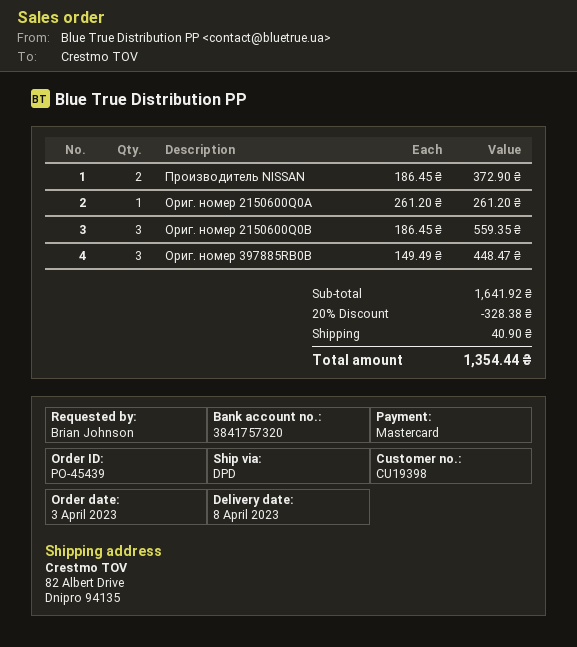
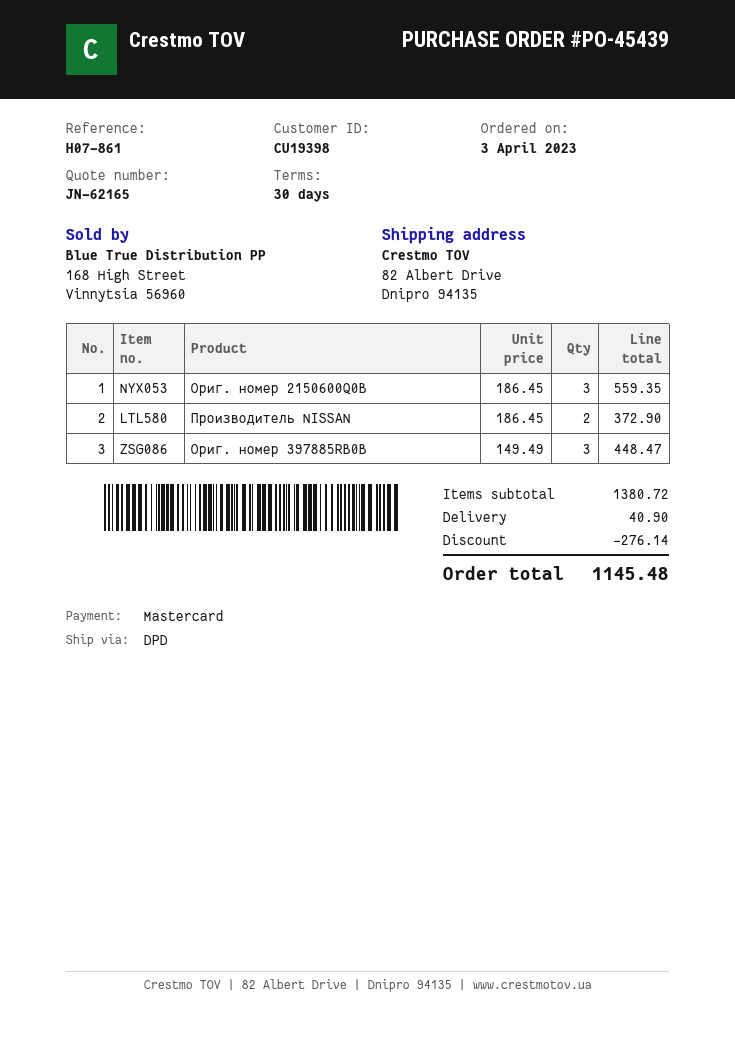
Ориг. номер 2150600Q0A: 1 x 261.20 = 261.20 -> none
subtotal: 1641.92 -> 1380.72
discount: 328.38 -> 276.14
total: 1354.44 -> 1145.48

